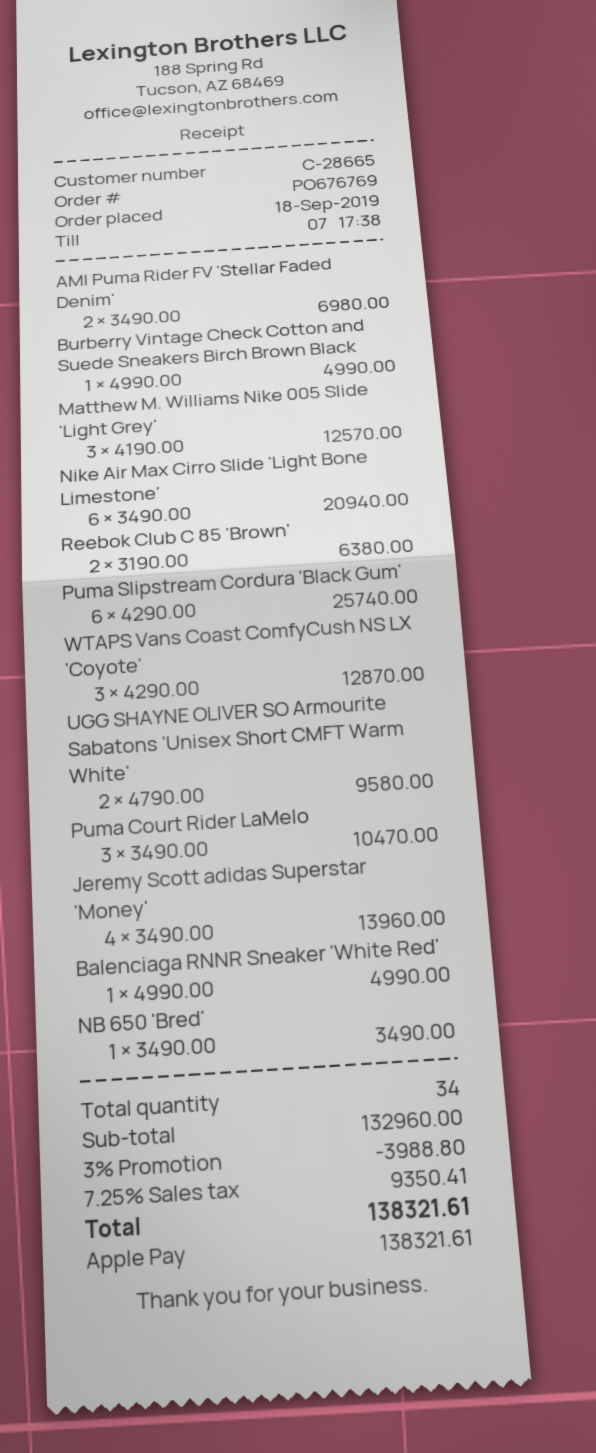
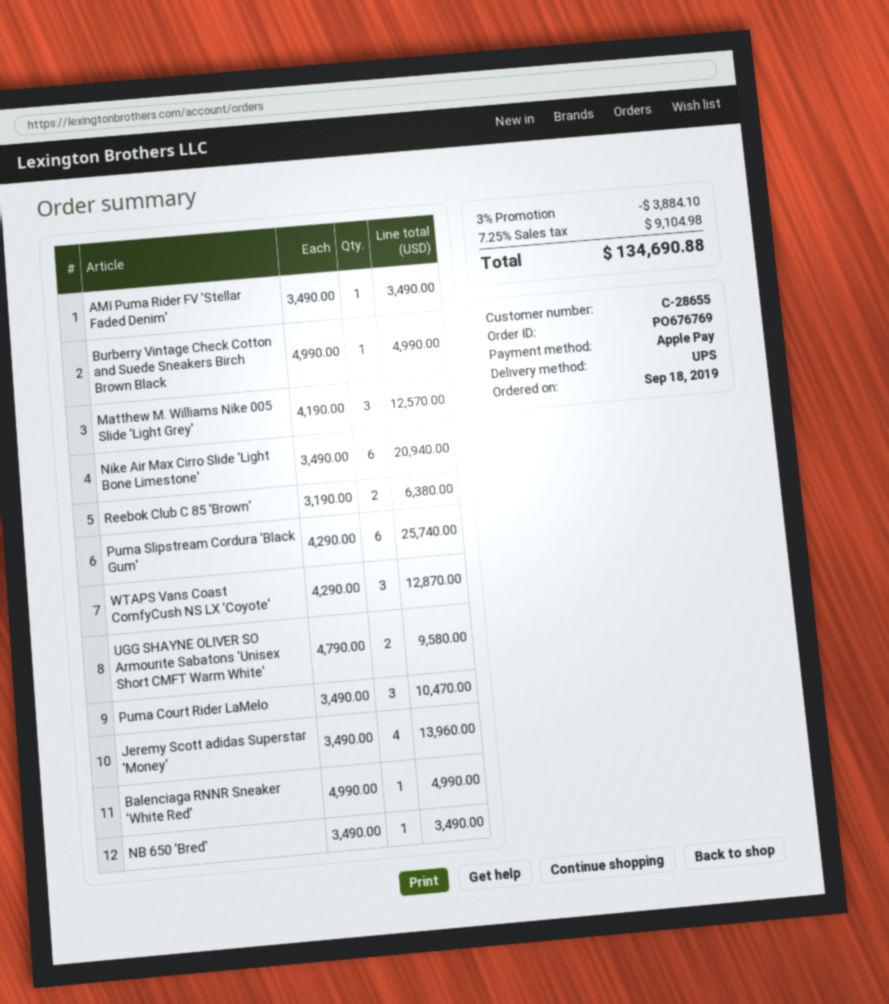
customer number: C-28665 -> C-28655
AMI Puma Rider FV 'Stellar Faded Denim': 2 x 3490.00 = 6980.00 -> 1 x 3490.00 = 3490.00
discount: 3% = 3988.80 -> 3% = 3884.10
tax: 7.25% = 9350.41 -> 7.25% = 9104.98
total: 138321.61 -> 134690.88

